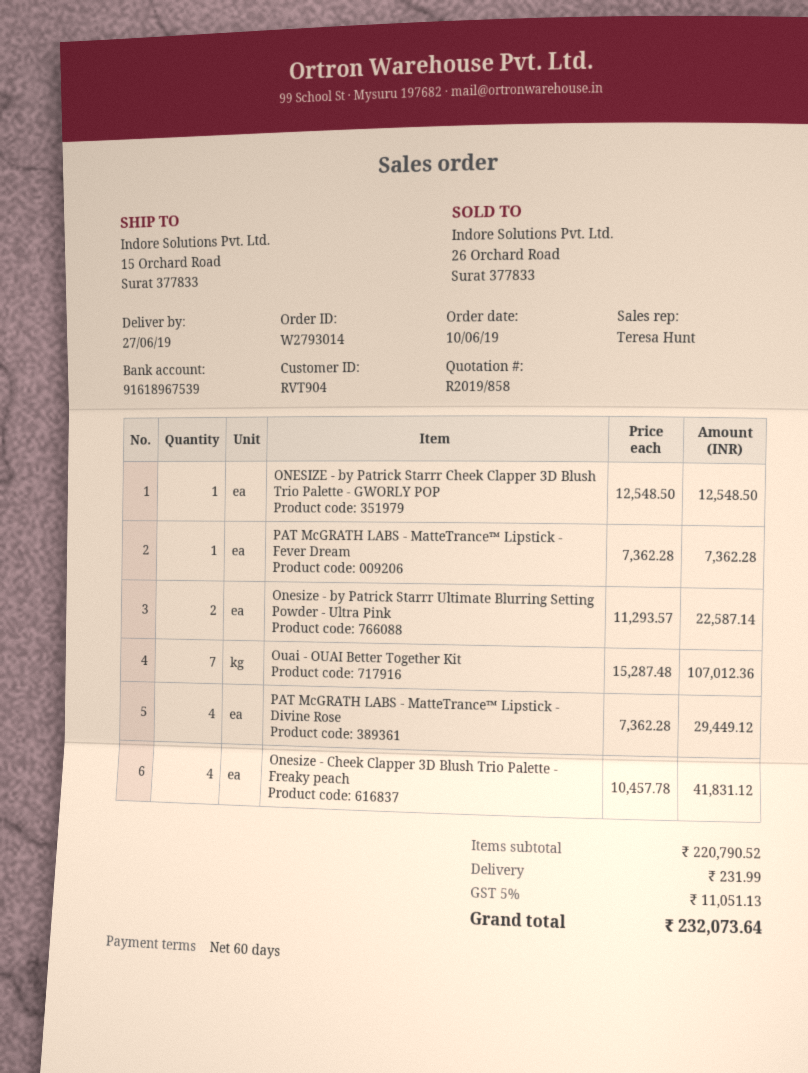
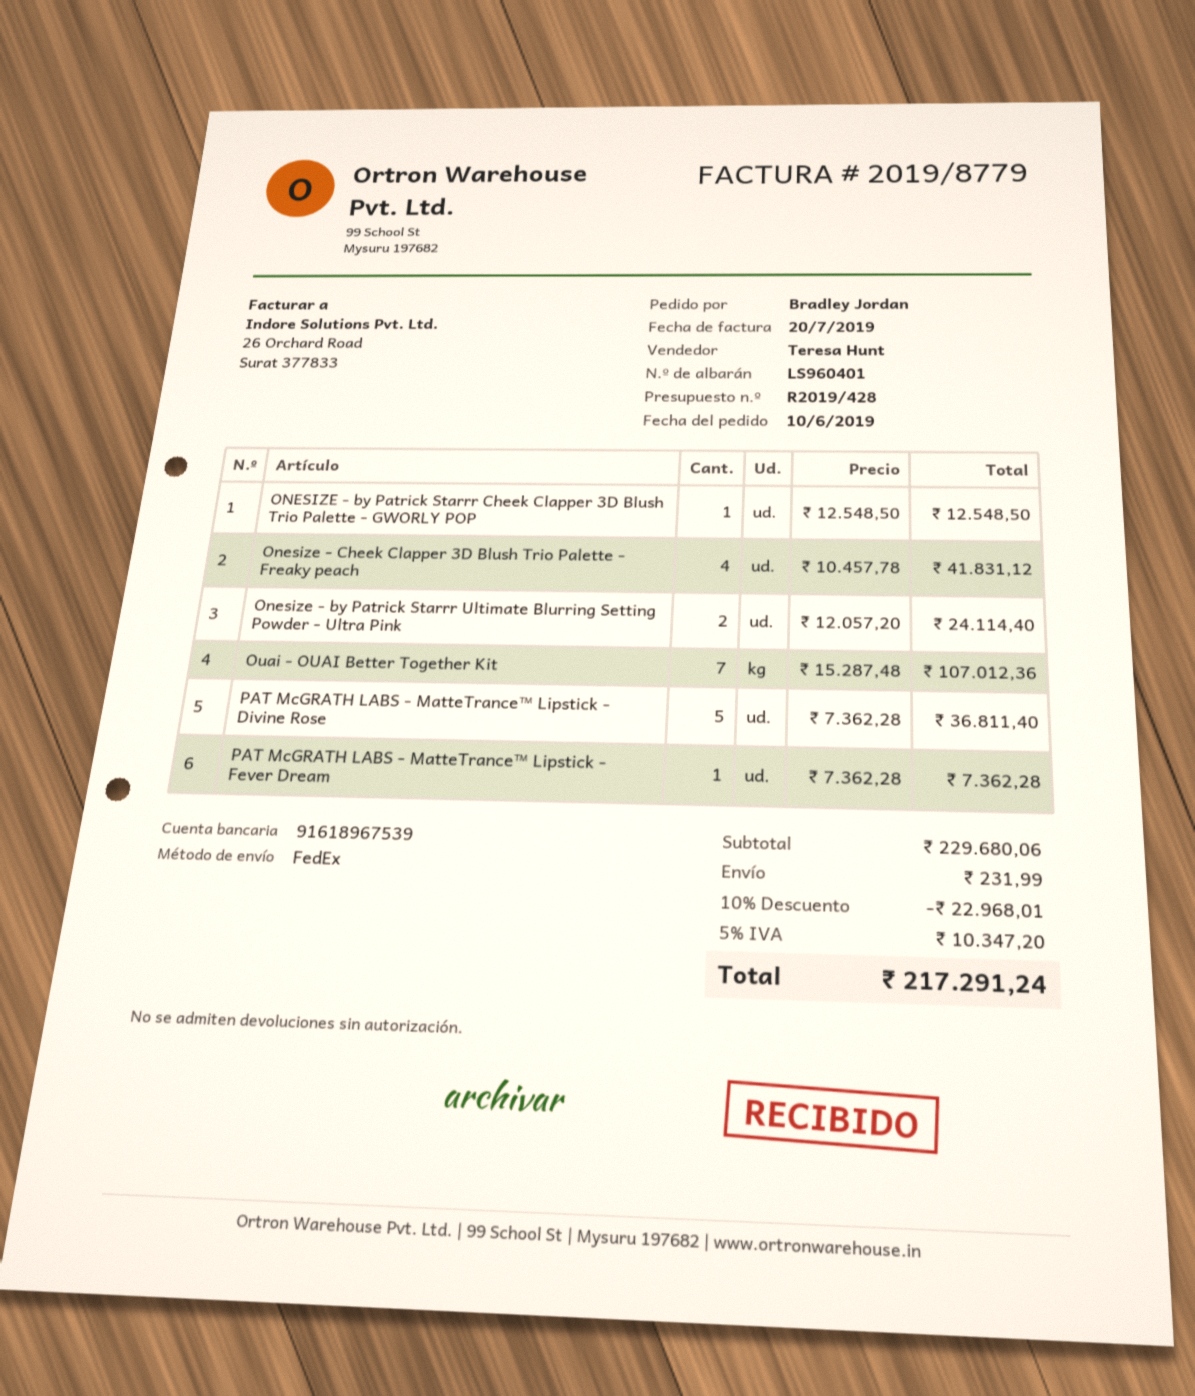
quote number: R2019/858 -> R2019/428
Onesize - by Patrick Starrr Ultimate Blurring Setting Powder - Ultra Pink: 2 x 11293.57 = 22587.14 -> 2 x 12057.20 = 24114.40
PAT McGRATH LABS - MatteTrance™ Lipstick - Divine Rose: 4 x 7362.28 = 29449.12 -> 5 x 7362.28 = 36811.40
subtotal: 220790.52 -> 229680.06
discount: none -> 10% = 22968.01
tax: 5% = 11051.13 -> 5% = 10347.20
total: 232073.64 -> 217291.24

